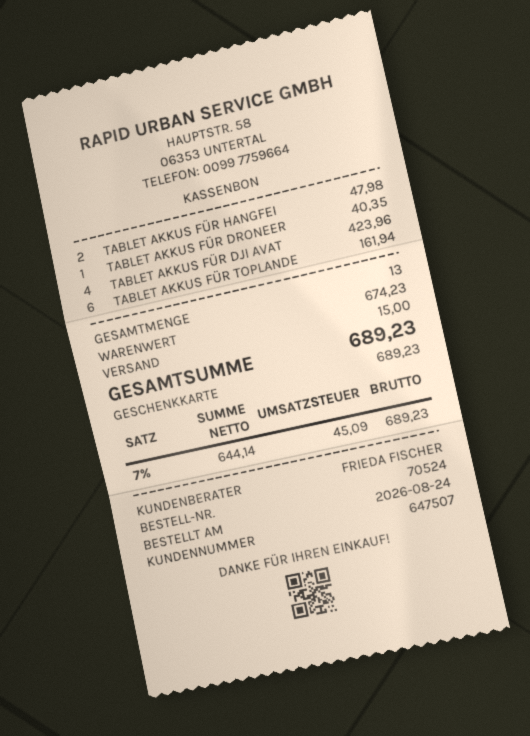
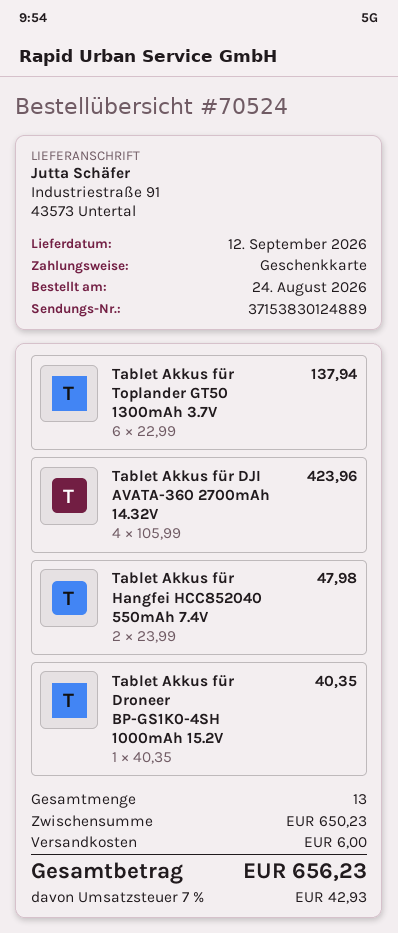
TABLET AKKUS FÜR TOPLANDE: 6 for 161.94 -> 6 for 137.94
subtotal: 674.23 -> 650.23
shipping: 15.00 -> 6.00
tax: 7% = 45.09 -> 7% = 42.93
total: 689.23 -> 656.23

